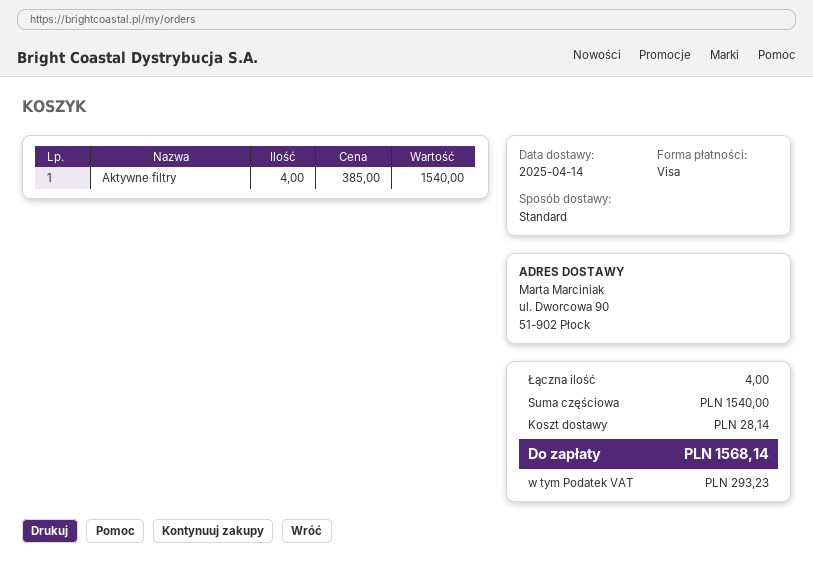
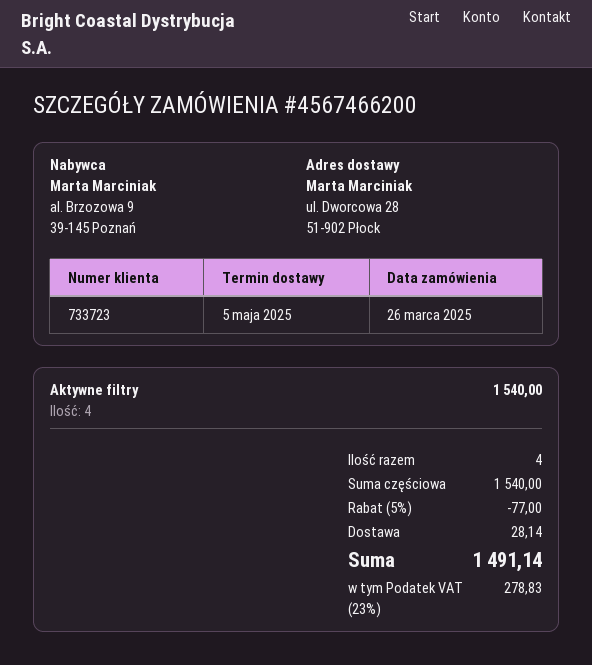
delivery date: 2025-04-14 -> 2025-05-05
ship to: ul. Dworcowa 90, 51-902 Płock -> ul. Dworcowa 28, 51-902 Płock
discount: none -> 5% = 77.00
tax: 293.23 -> 278.83
total: 1568.14 -> 1491.14

